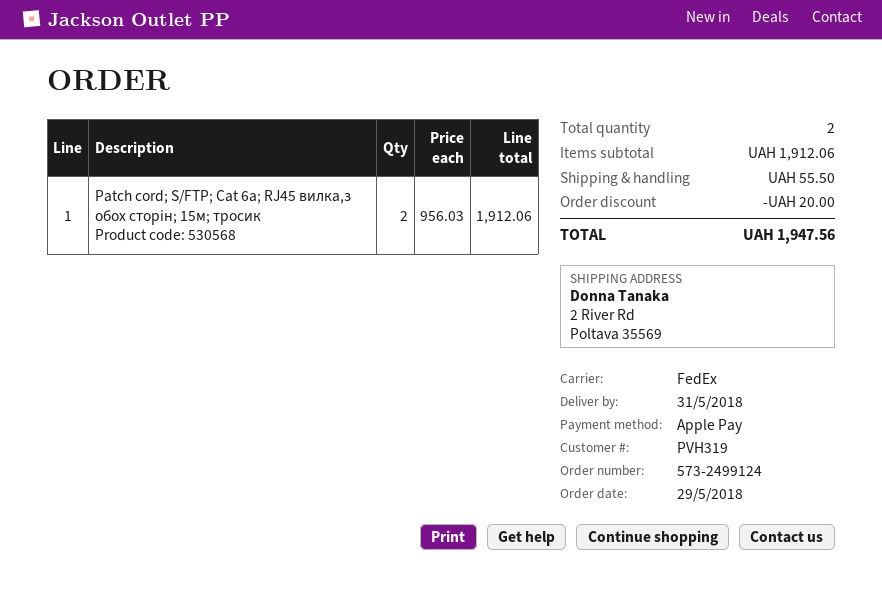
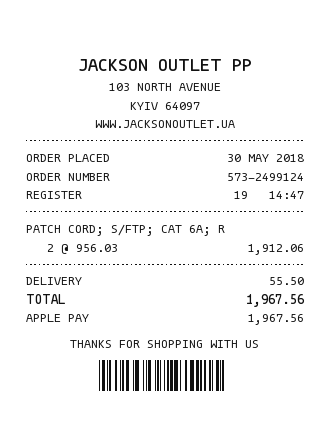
order date: 2018-05-29 -> 2018-05-30
discount: 20.00 -> none
total: 1947.56 -> 1967.56

